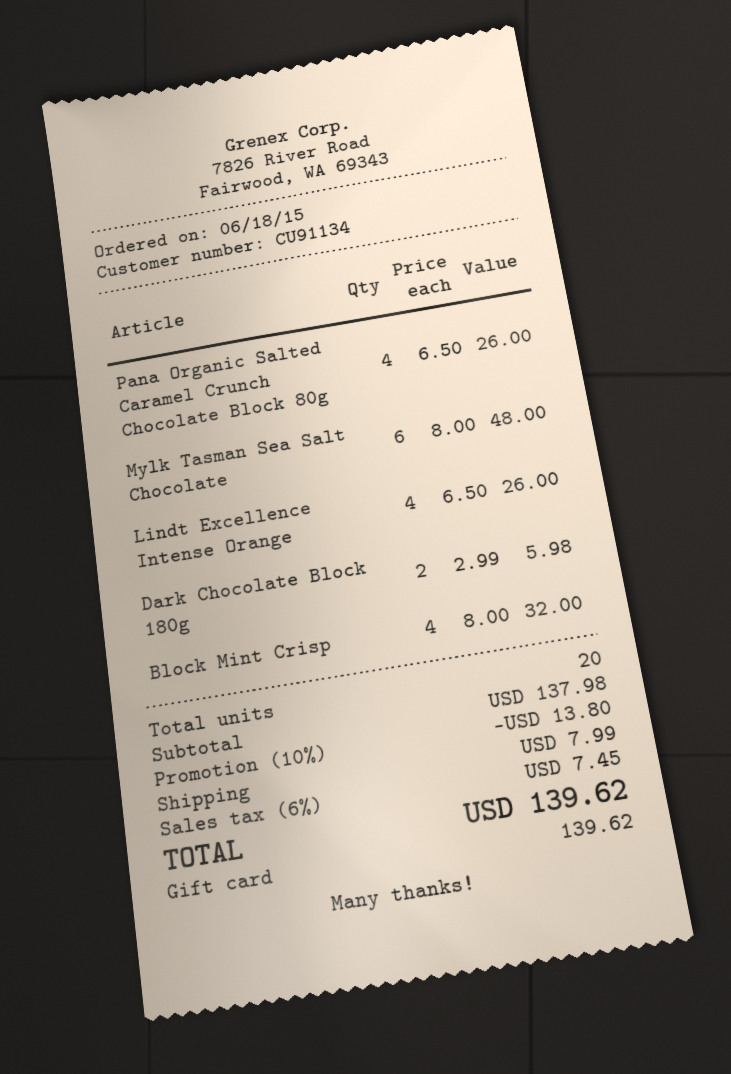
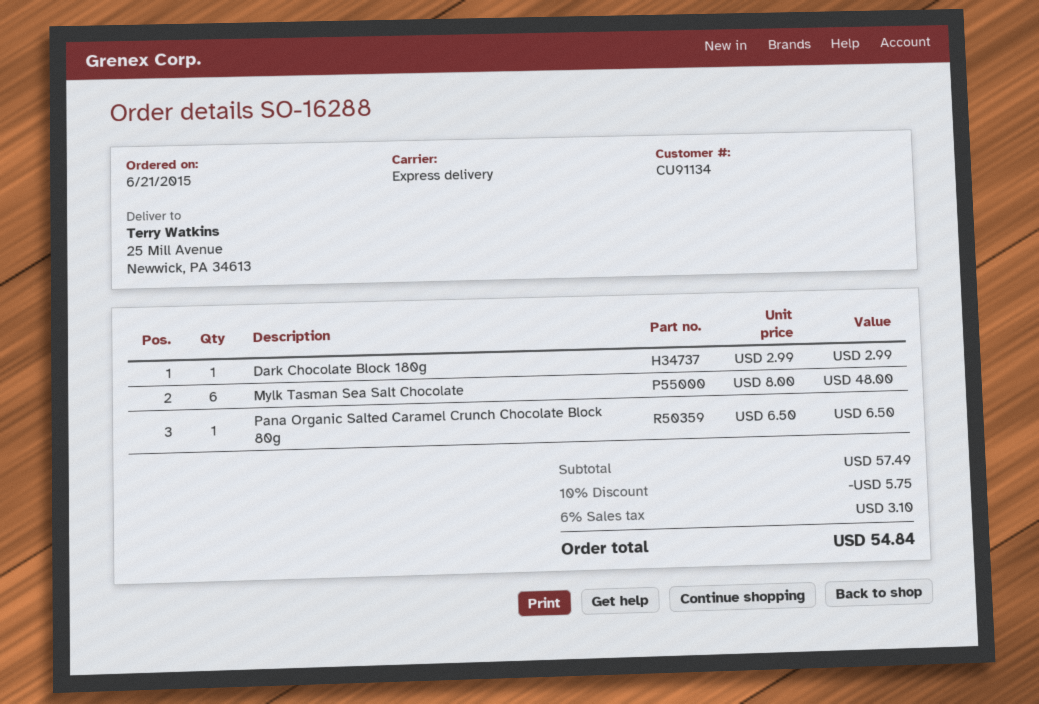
order date: 2015-06-18 -> 2015-06-21
Pana Organic Salted Caramel Crunch Chocolate Block 80g: 4 x 6.50 = 26.00 -> 1 x 6.50 = 6.50
Lindt Excellence Intense Orange: 4 x 6.50 = 26.00 -> none
Dark Chocolate Block 180g: 2 x 2.99 = 5.98 -> 1 x 2.99 = 2.99
Block Mint Crisp: 4 x 8.00 = 32.00 -> none
subtotal: 137.98 -> 57.49
discount: 10% = 13.80 -> 10% = 5.75
shipping: 7.99 -> none
tax: 6% = 7.45 -> 6% = 3.10
total: 139.62 -> 54.84

